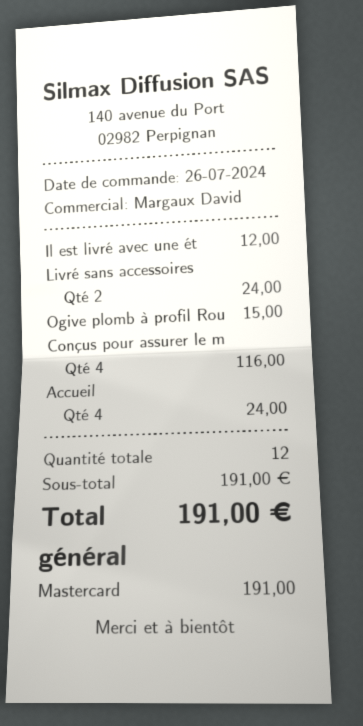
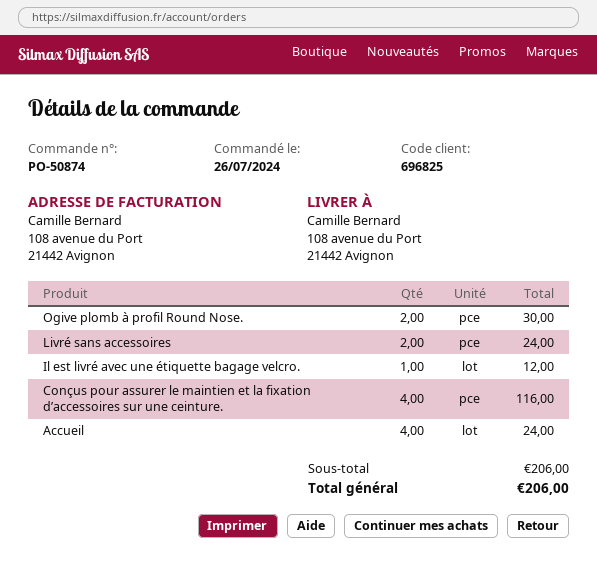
Ogive plomb à profil Rou: 1 for 15.00 -> 2 for 30.00
subtotal: 191.00 -> 206.00
total: 191.00 -> 206.00

